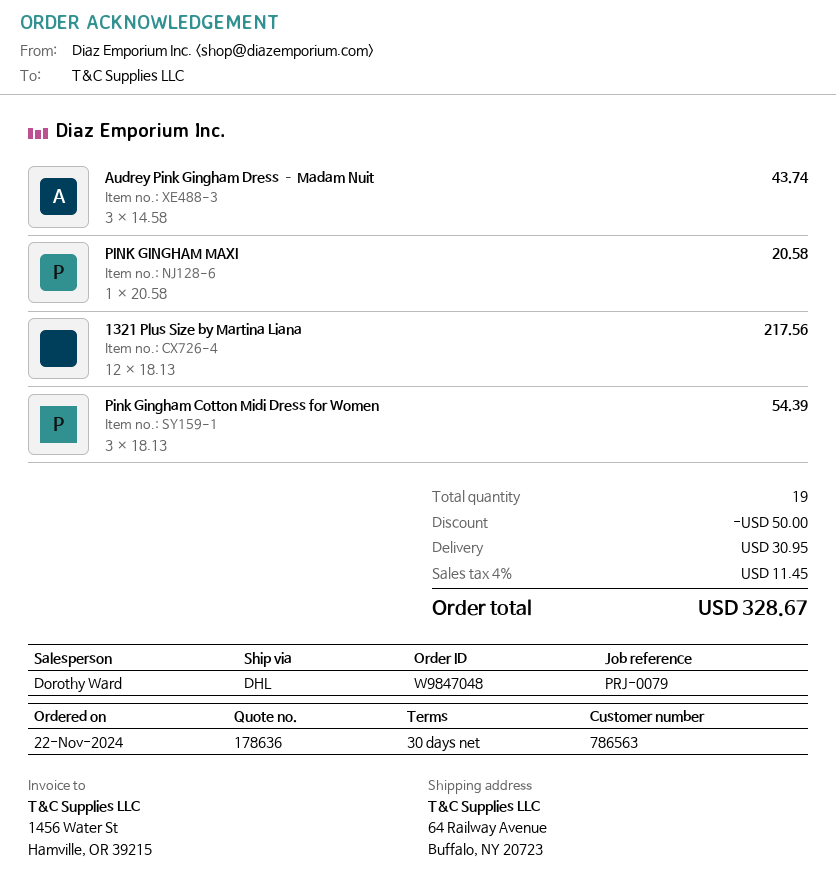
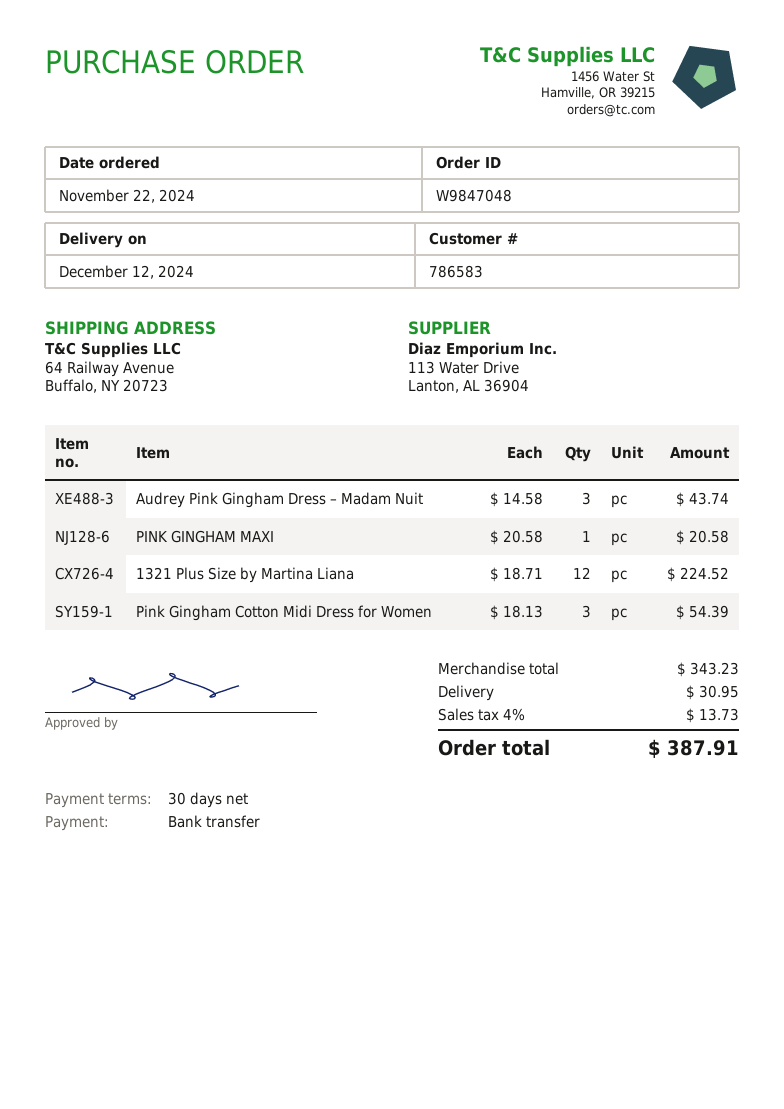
customer number: 786563 -> 786583
1321 Plus Size by Martina Liana: 12 x 18.13 = 217.56 -> 12 x 18.71 = 224.52
discount: 50.00 -> none
tax: 4% = 11.45 -> 4% = 13.73
total: 328.67 -> 387.91

